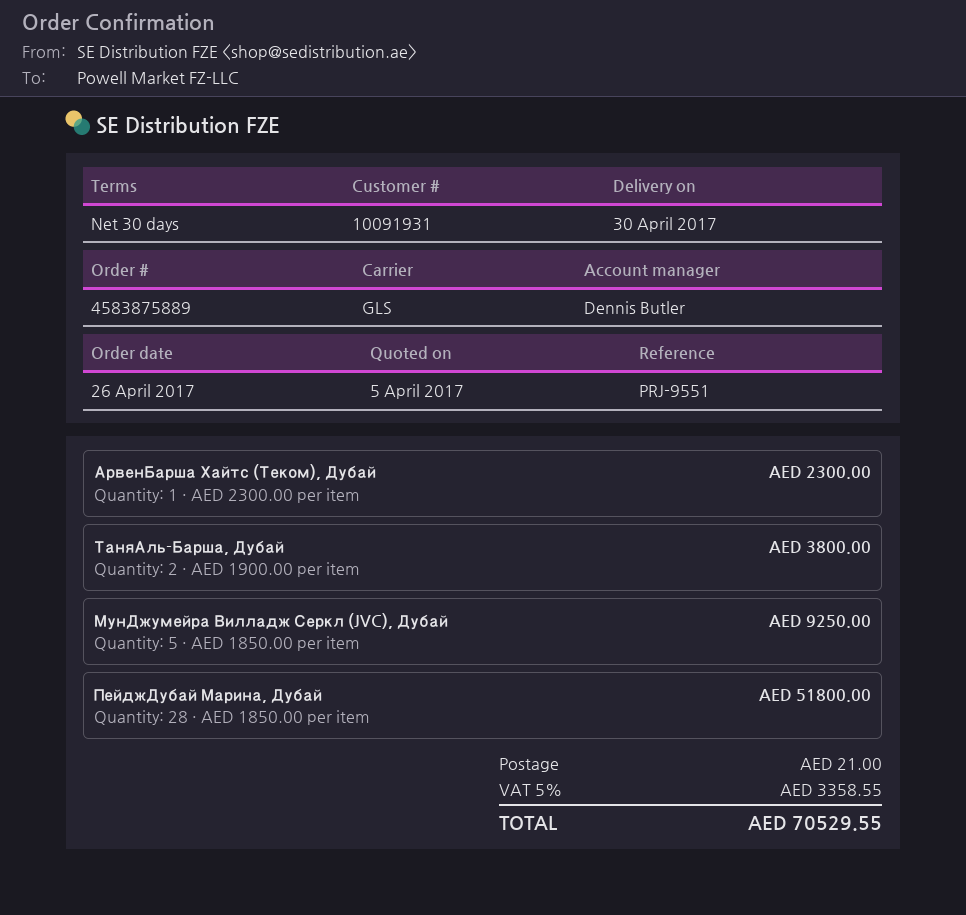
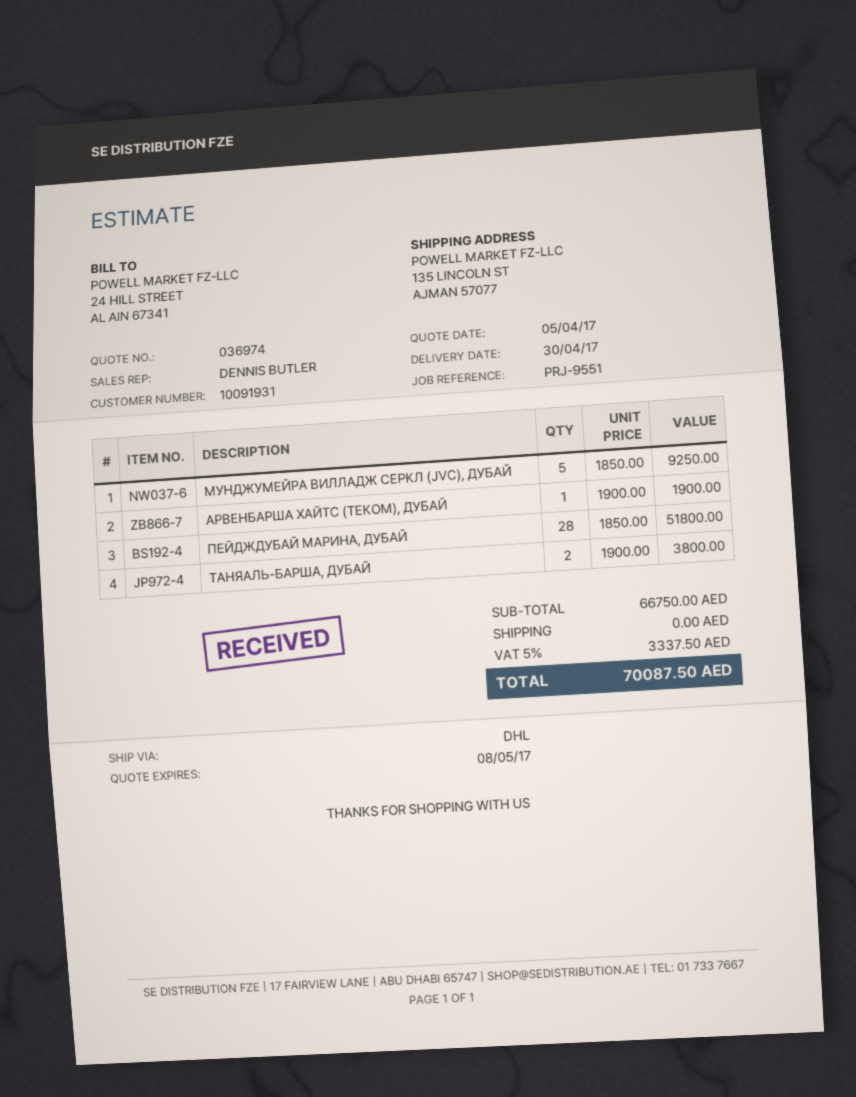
shipping method: GLS -> DHL
АрвенБарша Хайтс (Теком), Дубай: 1 x 2300.00 = 2300.00 -> 1 x 1900.00 = 1900.00
shipping: 21.00 -> 0.00
tax: 5% = 3358.55 -> 5% = 3337.50
total: 70529.55 -> 70087.50

